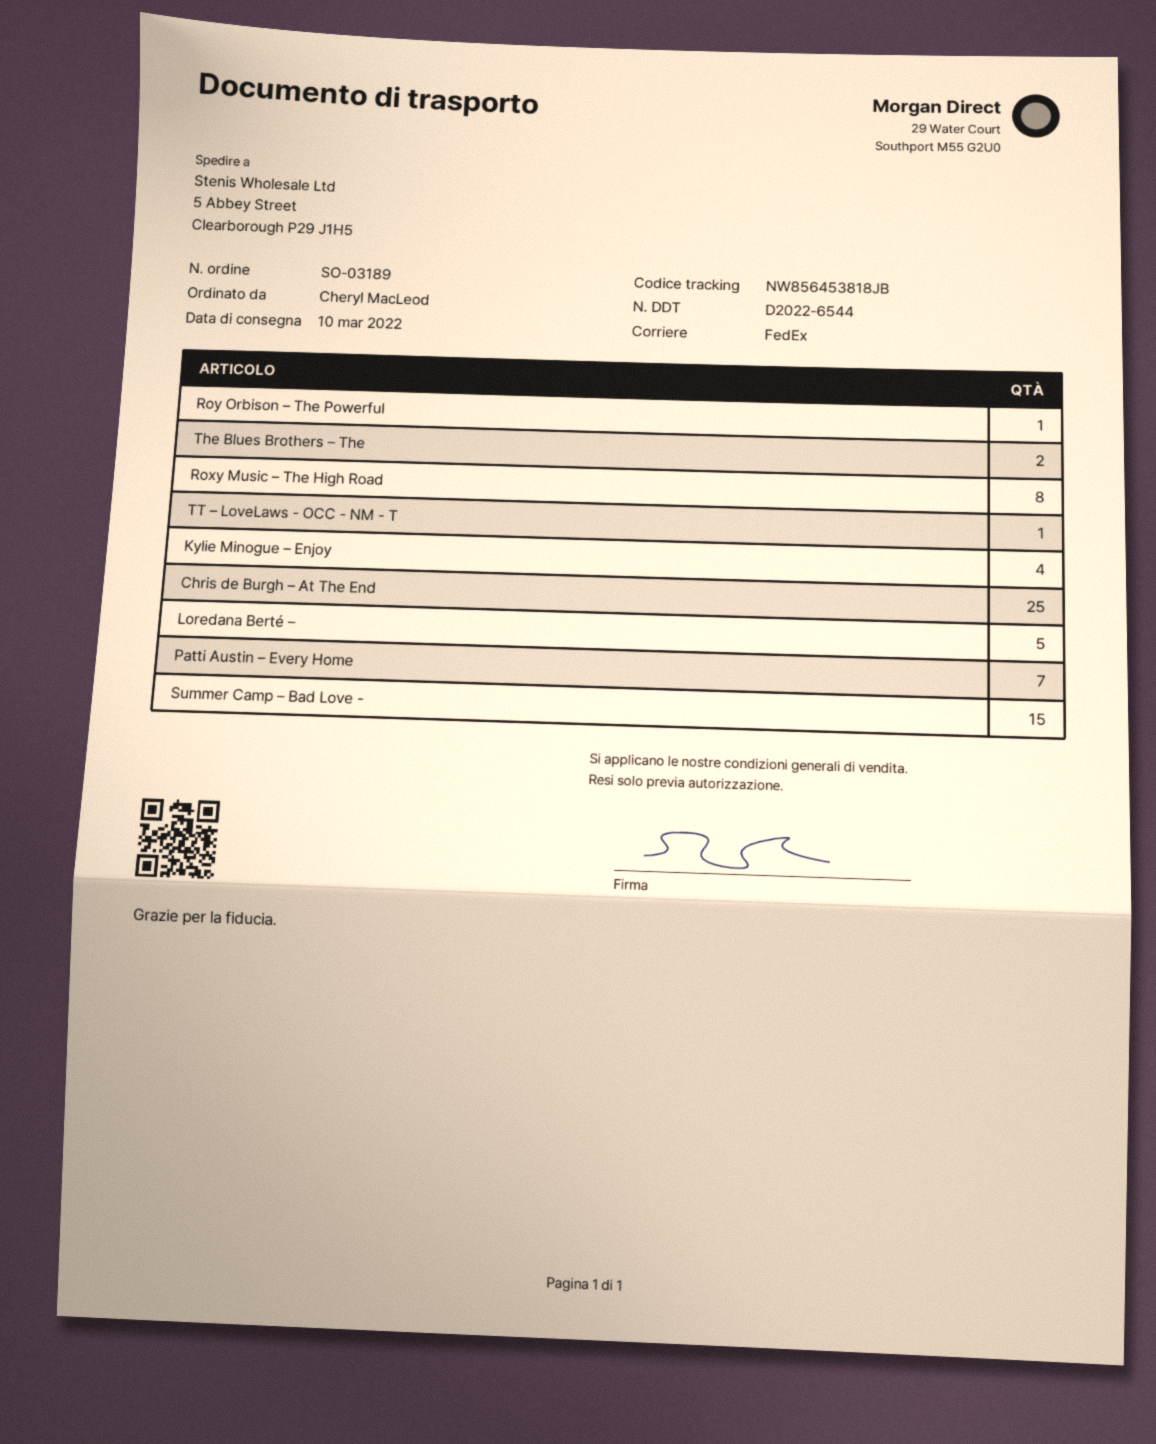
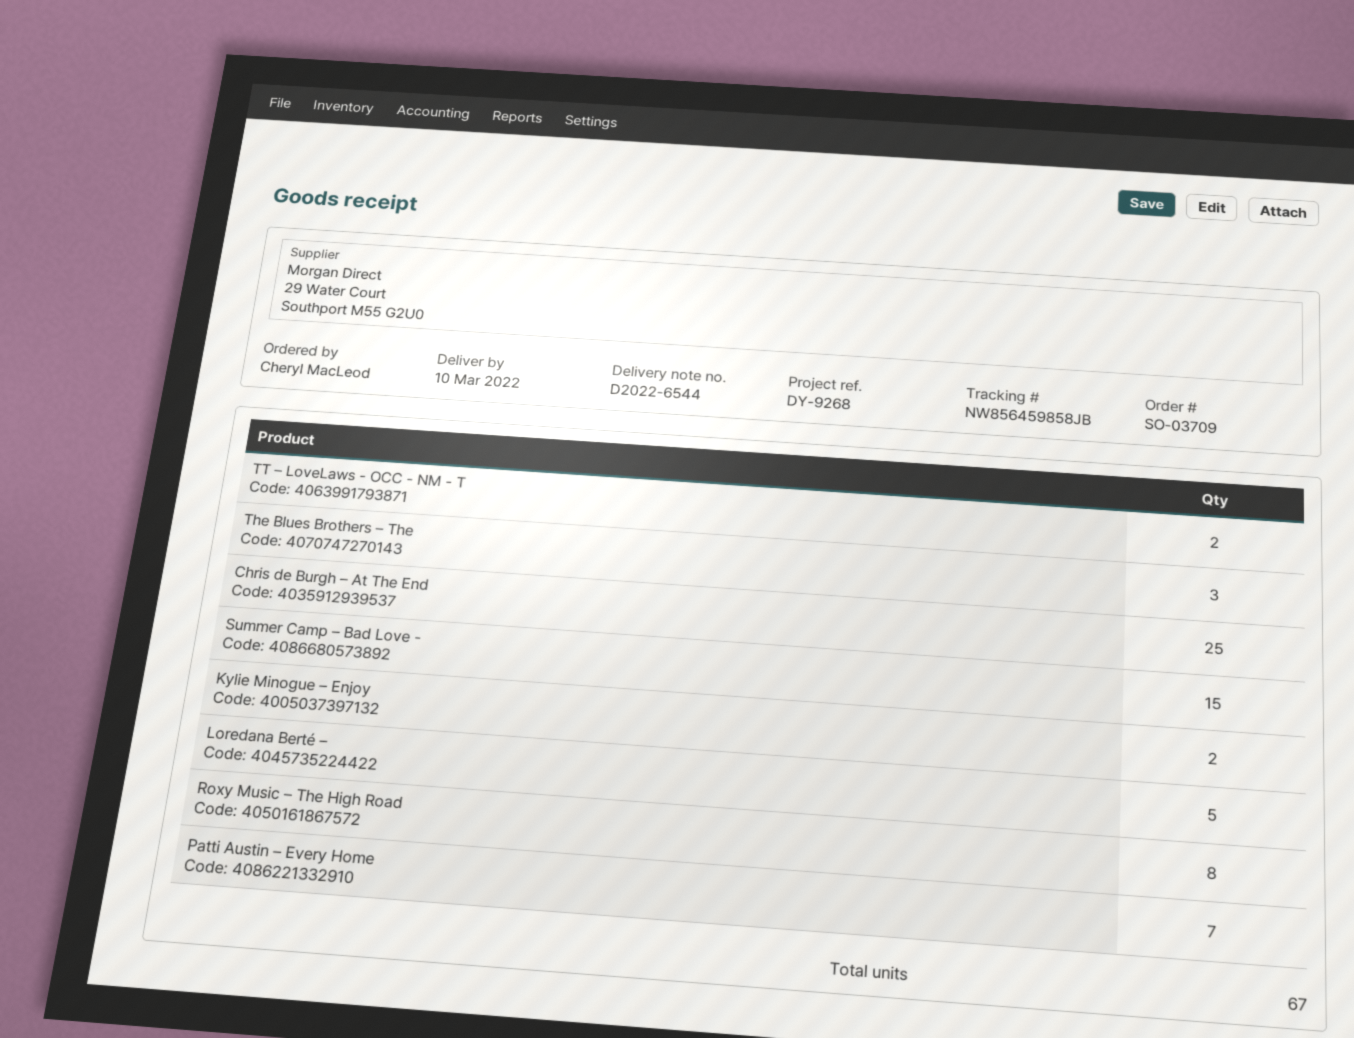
order number: SO-03189 -> SO-03709
tracking number: NW856453818JB -> NW856459858JB
Roy Orbison – The Powerful: 1 -> none
The Blues Brothers – The: 2 -> 3
TT – LoveLaws - OCC - NM - T: 1 -> 2
Kylie Minogue – Enjoy: 4 -> 2

